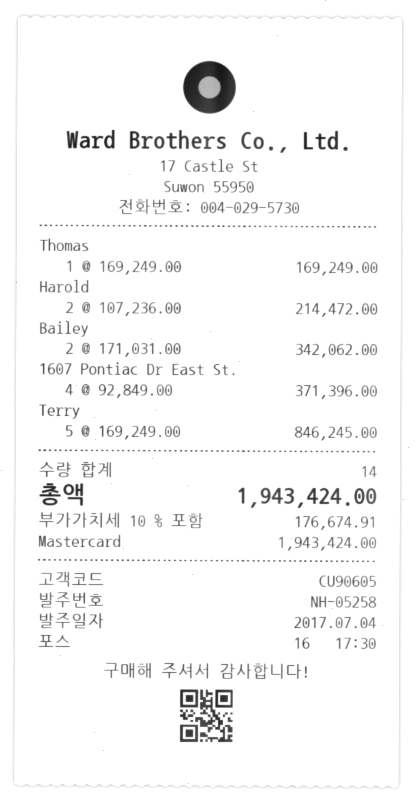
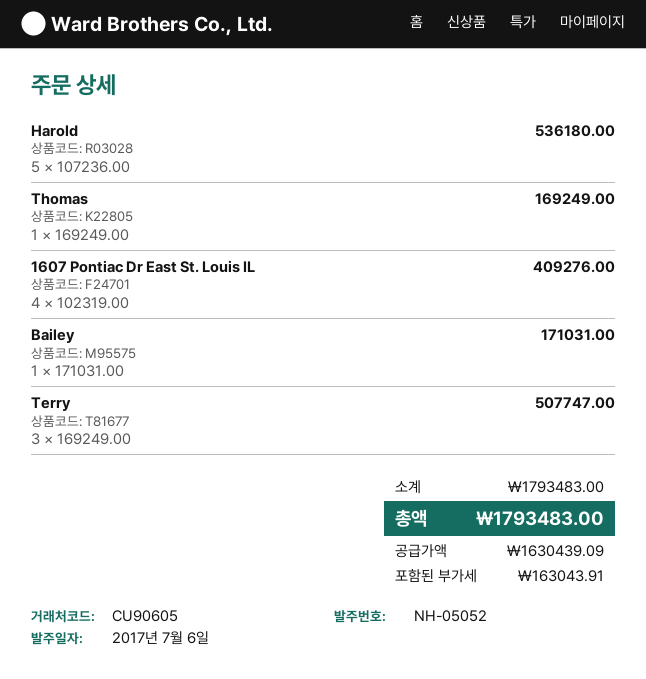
order number: NH-05258 -> NH-05052
order date: 2017-07-04 -> 2017-07-06
Harold: 2 x 107236.00 = 214472.00 -> 5 x 107236.00 = 536180.00
Bailey: 2 x 171031.00 = 342062.00 -> 1 x 171031.00 = 171031.00
1607 Pontiac Dr East St.: 4 x 92849.00 = 371396.00 -> 4 x 102319.00 = 409276.00
Terry: 5 x 169249.00 = 846245.00 -> 3 x 169249.00 = 507747.00
tax: 176674.91 -> 163043.91
total: 1943424.00 -> 1793483.00

